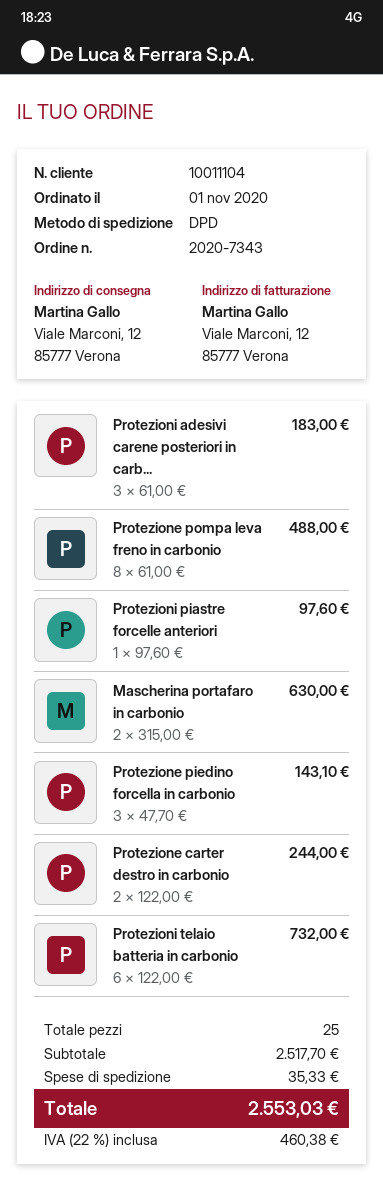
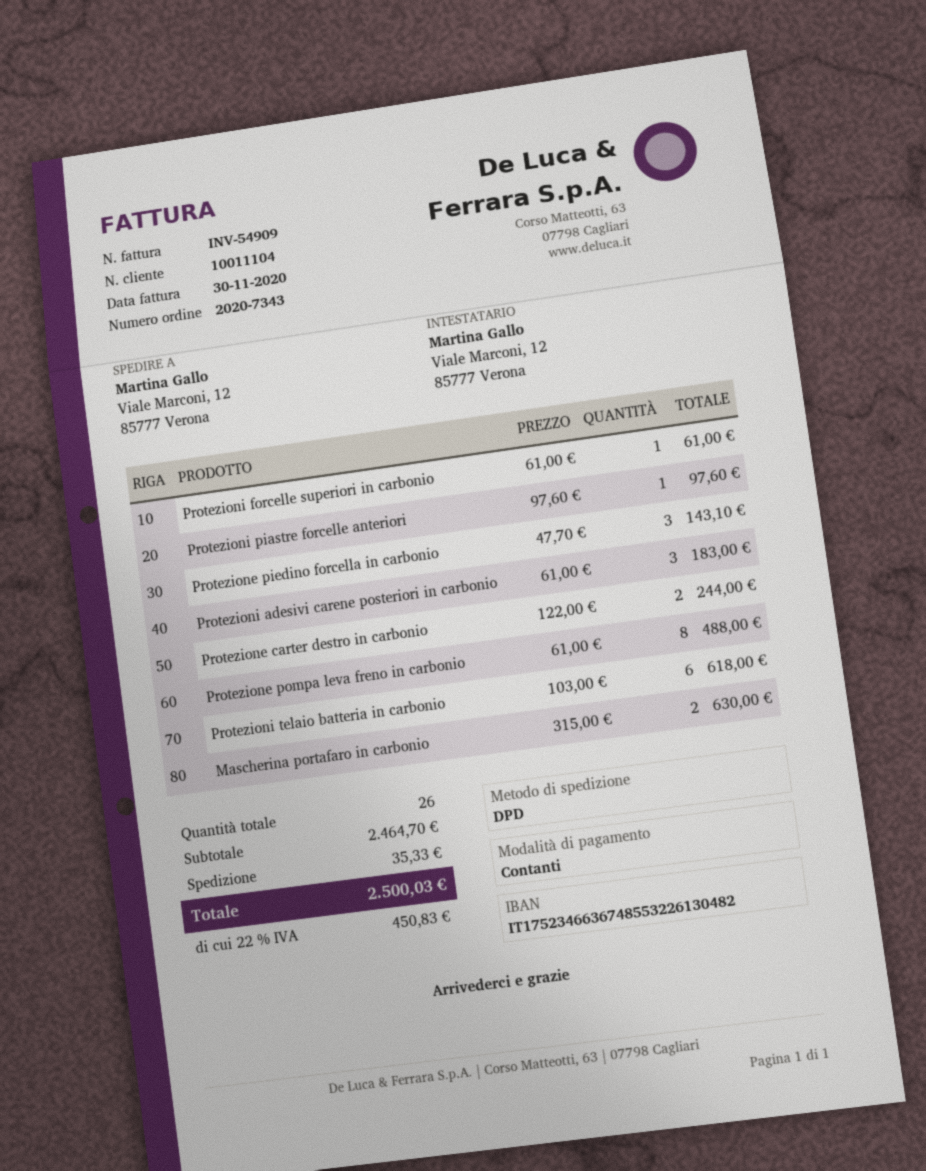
Protezioni telaio batteria in carbonio: 6 x 122.00 = 732.00 -> 6 x 103.00 = 618.00
Protezioni forcelle superiori in carbonio: none -> 1 x 61.00 = 61.00
total quantity: 25 -> 26
subtotal: 2517.70 -> 2464.70
tax: 22% = 460.38 -> 22% = 450.83
total: 2553.03 -> 2500.03

